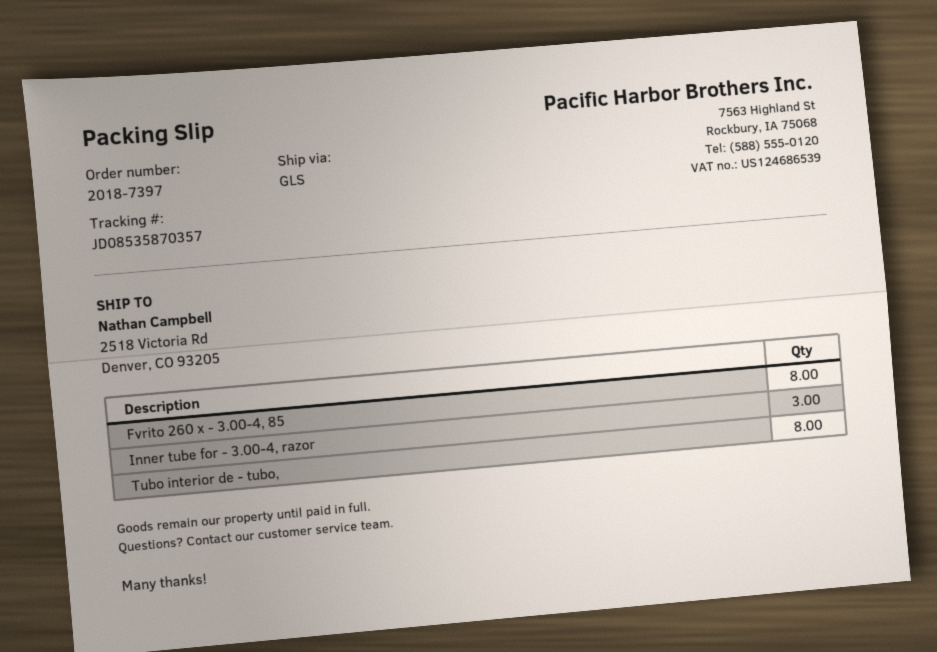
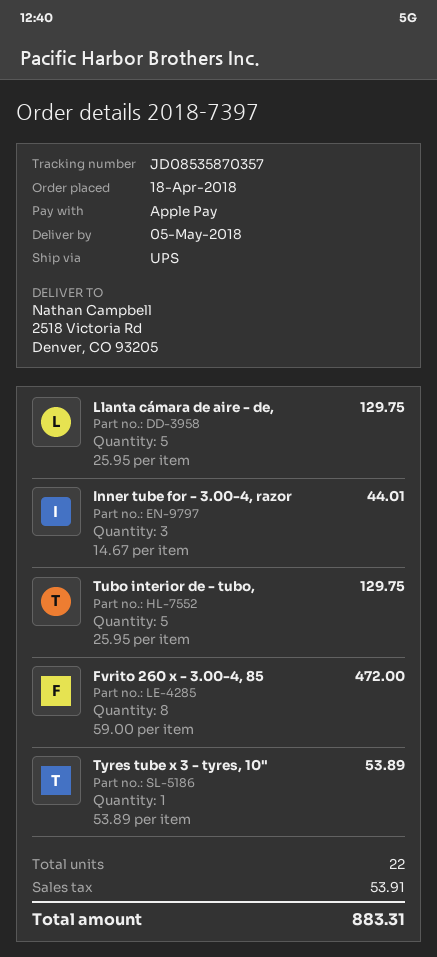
shipping method: GLS -> UPS
Tubo interior de - tubo,: 8 -> 5
Llanta cámara de aire - de,: none -> 5
Tyres tube x 3 - tyres, 10": none -> 1

